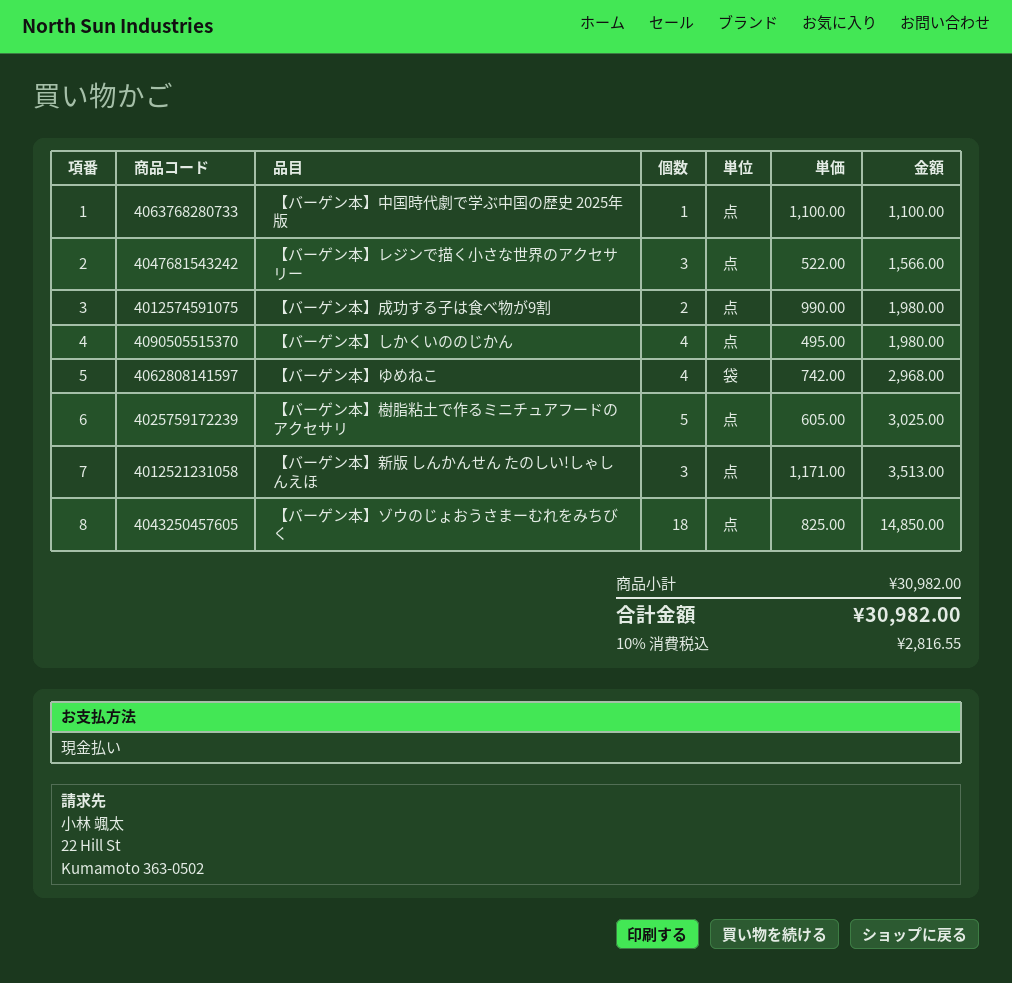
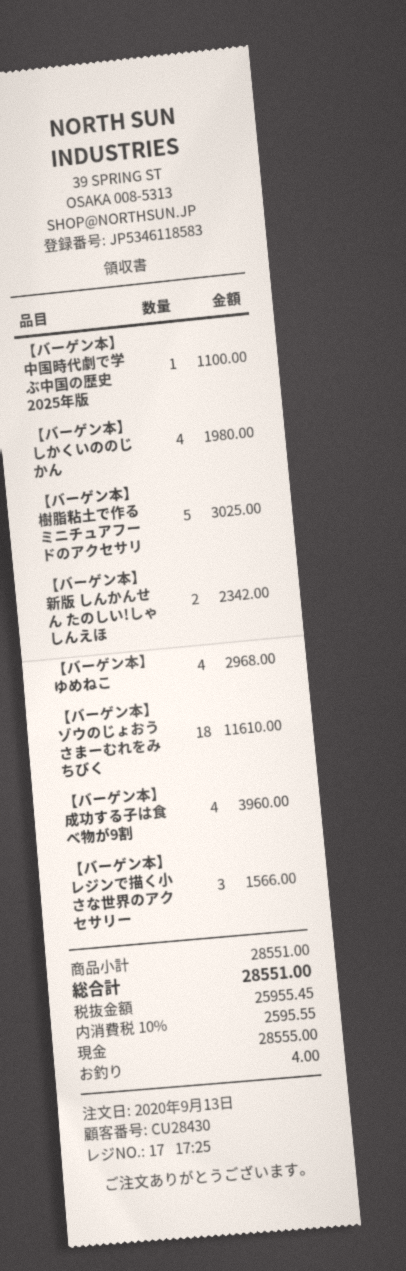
【バーゲン本】成功する子は食べ物が9割: 2 for 1980.00 -> 4 for 3960.00
【バーゲン本】新版 しんかんせん たのしい!しゃしんえほ: 3 for 3513.00 -> 2 for 2342.00
【バーゲン本】ゾウのじょおうさまーむれをみちびく: 18 for 14850.00 -> 18 for 11610.00
subtotal: 30982.00 -> 28551.00
tax: 10% = 2816.55 -> 10% = 2595.55
total: 30982.00 -> 28551.00

